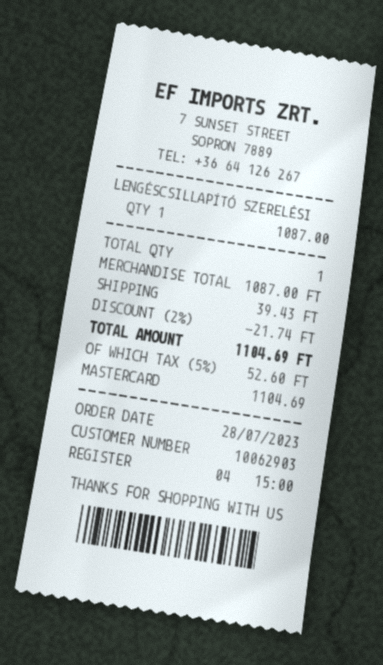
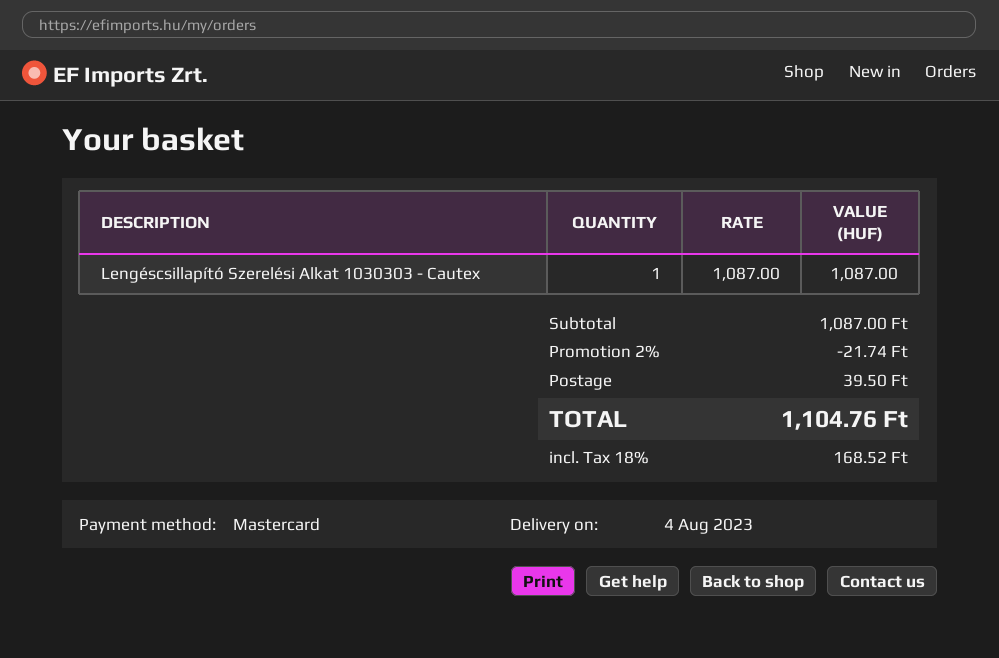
shipping: 39.43 -> 39.50
tax: 5% = 52.60 -> 18% = 168.52
total: 1104.69 -> 1104.76

